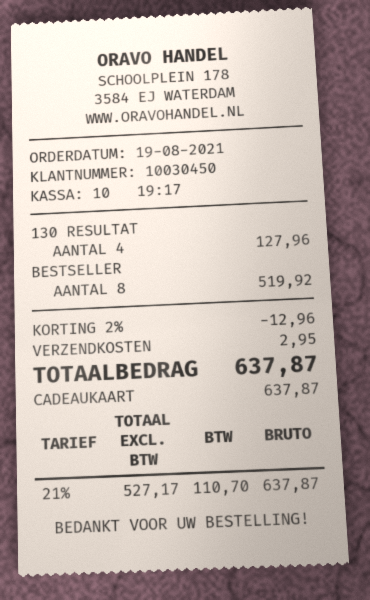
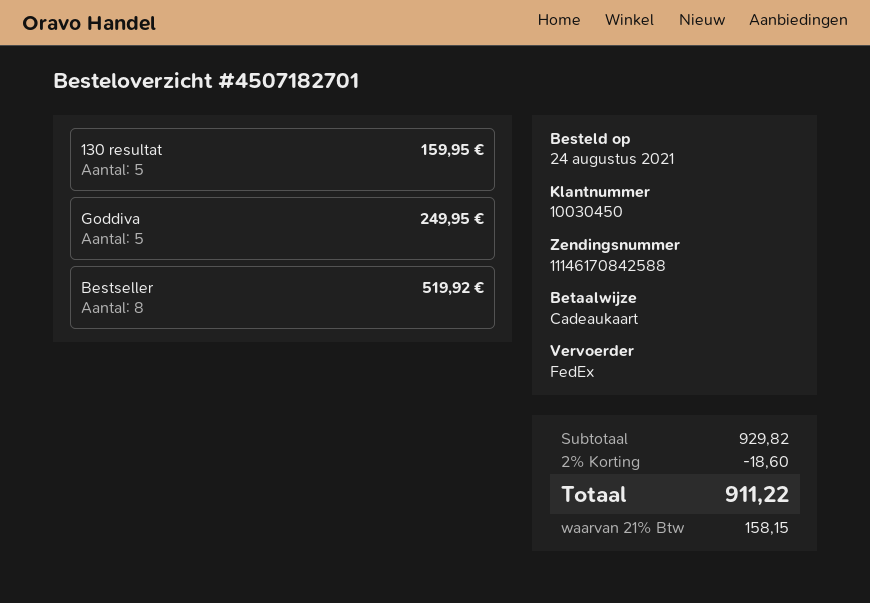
order date: 2021-08-19 -> 2021-08-24
130 RESULTAT: 4 for 127.96 -> 5 for 159.95
Goddiva: none -> 5 for 249.95
discount: 2% = 12.96 -> 2% = 18.60
shipping: 2.95 -> none
tax: 21% = 110.70 -> 21% = 158.15
total: 637.87 -> 911.22

